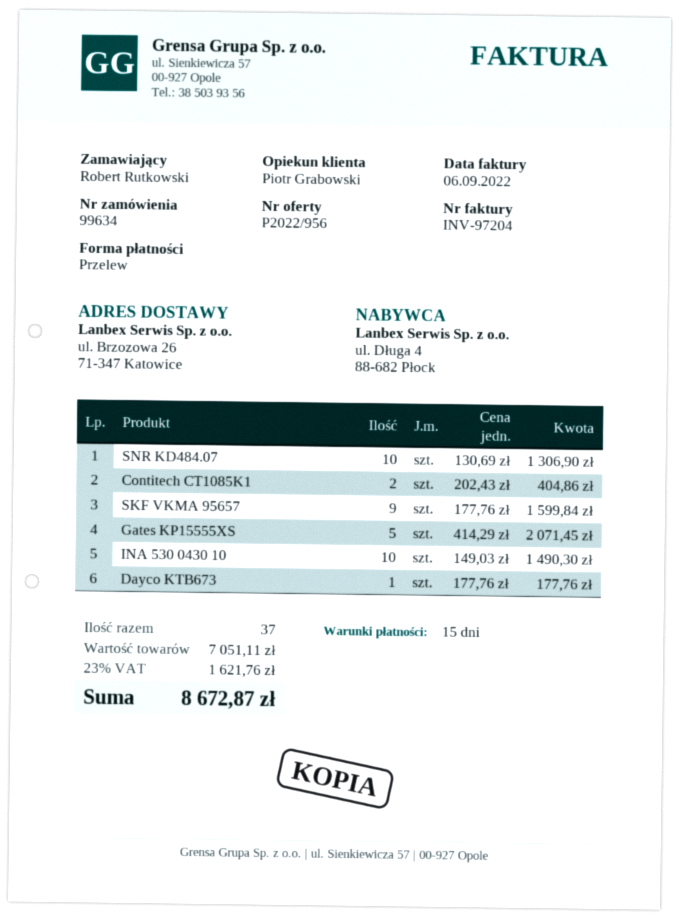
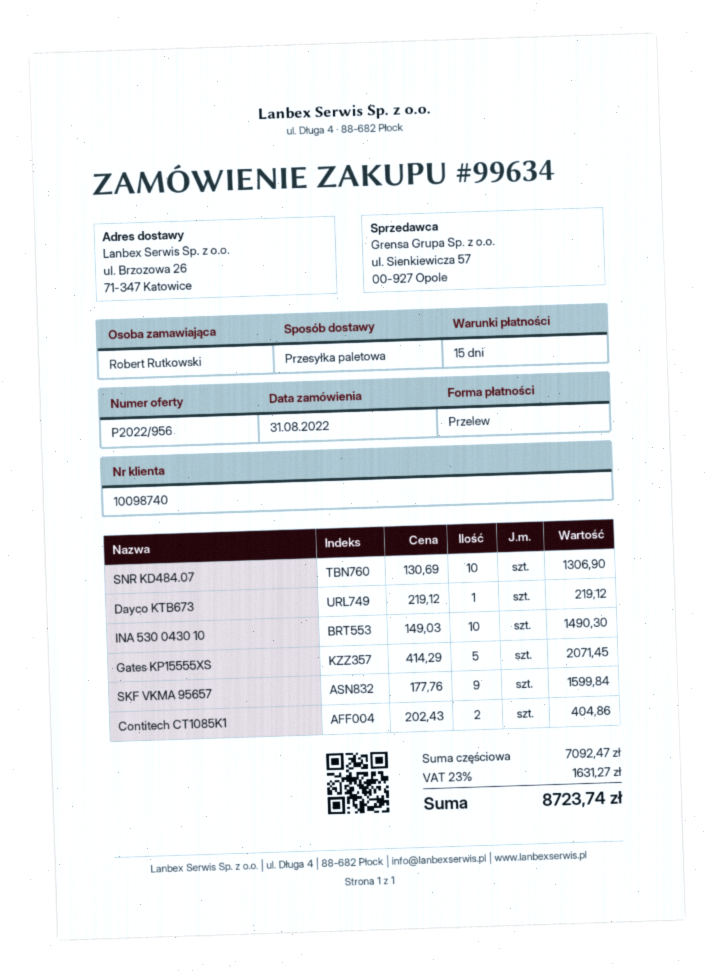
Dayco KTB673: 1 x 177.76 = 177.76 -> 1 x 219.12 = 219.12
subtotal: 7051.11 -> 7092.47
tax: 23% = 1621.76 -> 23% = 1631.27
total: 8672.87 -> 8723.74

